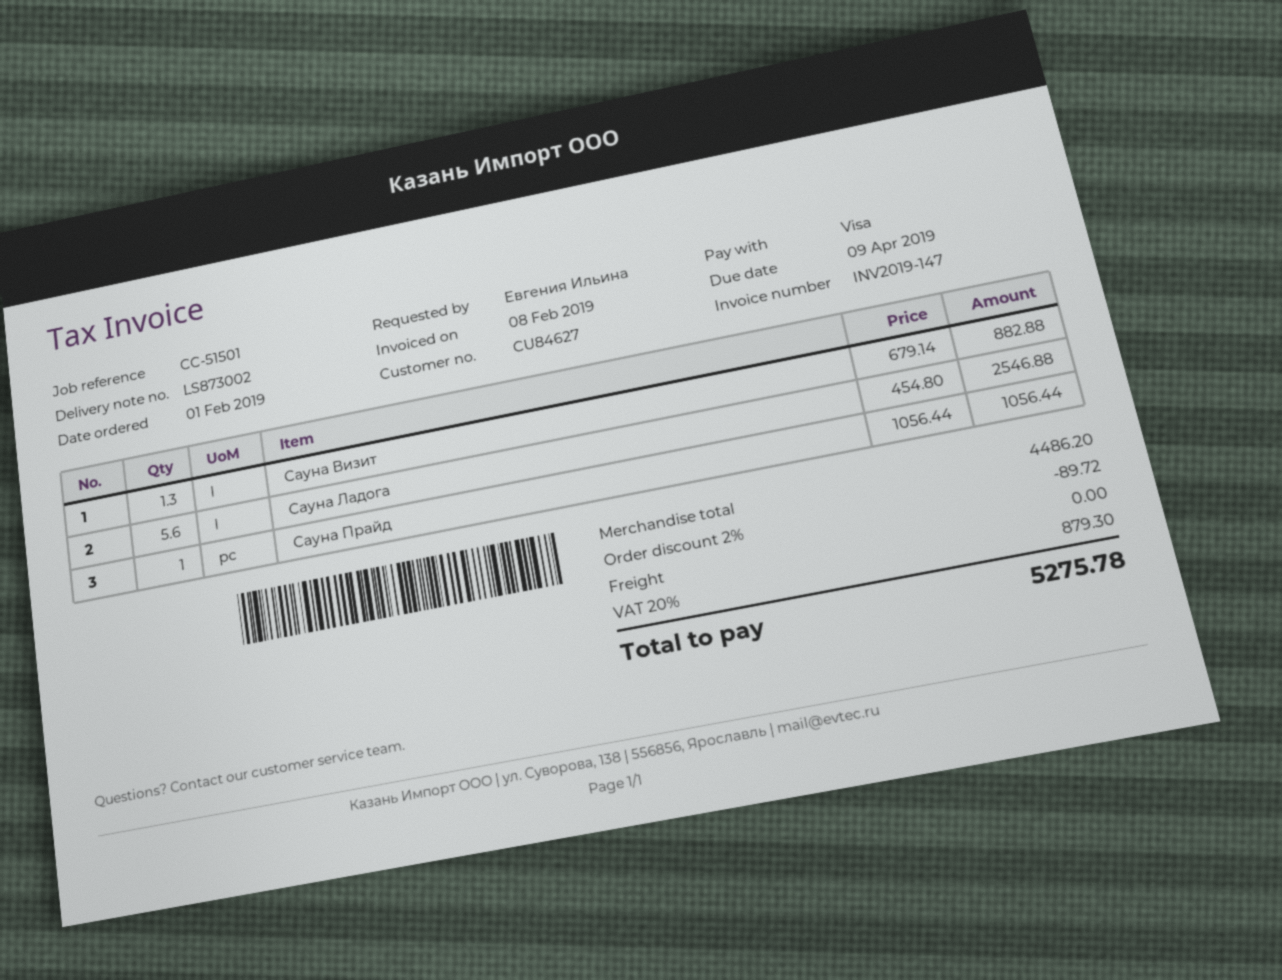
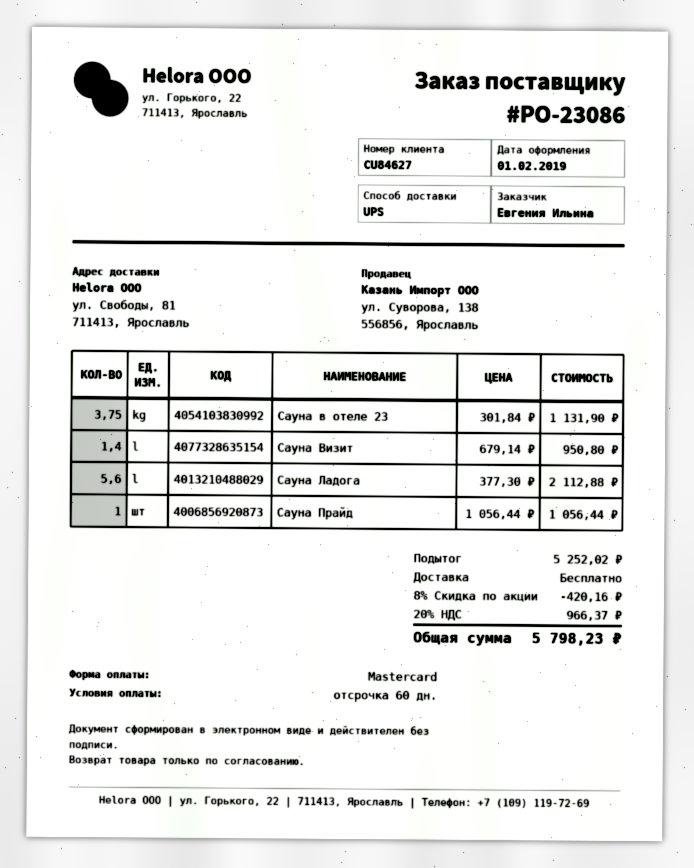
payment method: Visa -> Mastercard
Сауна Визит: 1.3 x 679.14 = 882.88 -> 1.4 x 679.14 = 950.80
Сауна Ладога: 5.6 x 454.80 = 2546.88 -> 5.6 x 377.30 = 2112.88
Сауна в отеле 23: none -> 3.75 x 301.84 = 1131.90
subtotal: 4486.20 -> 5252.02
discount: 2% = 89.72 -> 8% = 420.16
tax: 20% = 879.30 -> 20% = 966.37
total: 5275.78 -> 5798.23

